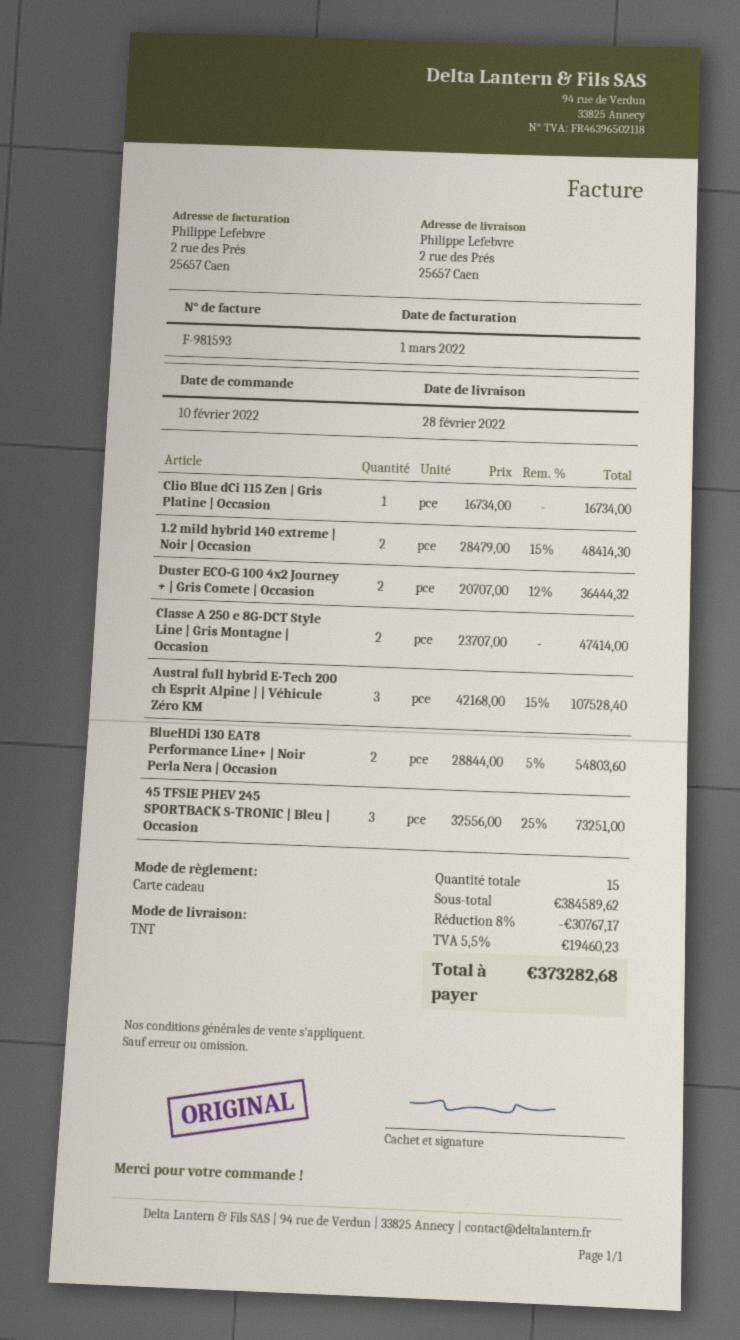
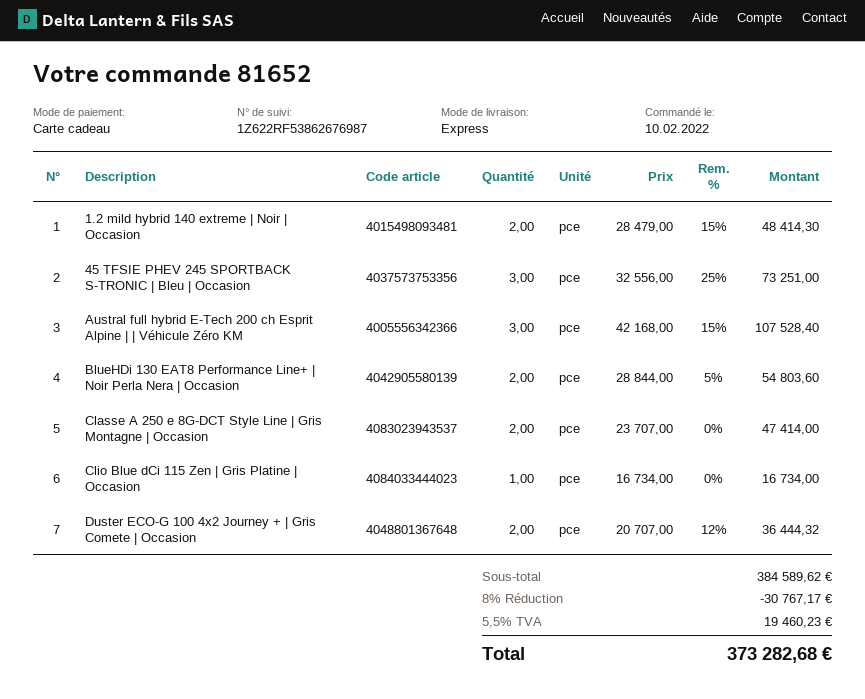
shipping method: TNT -> express

